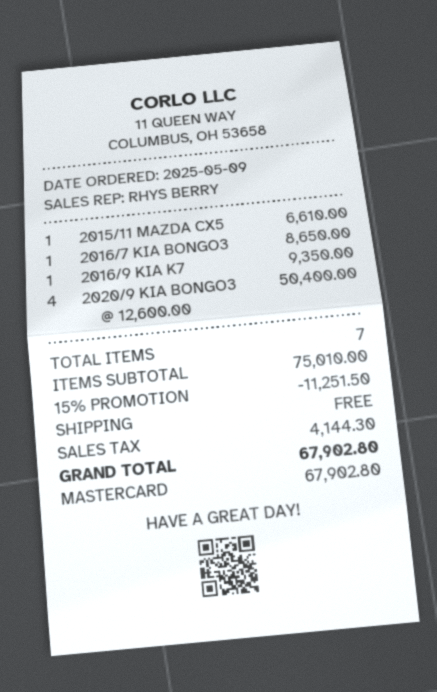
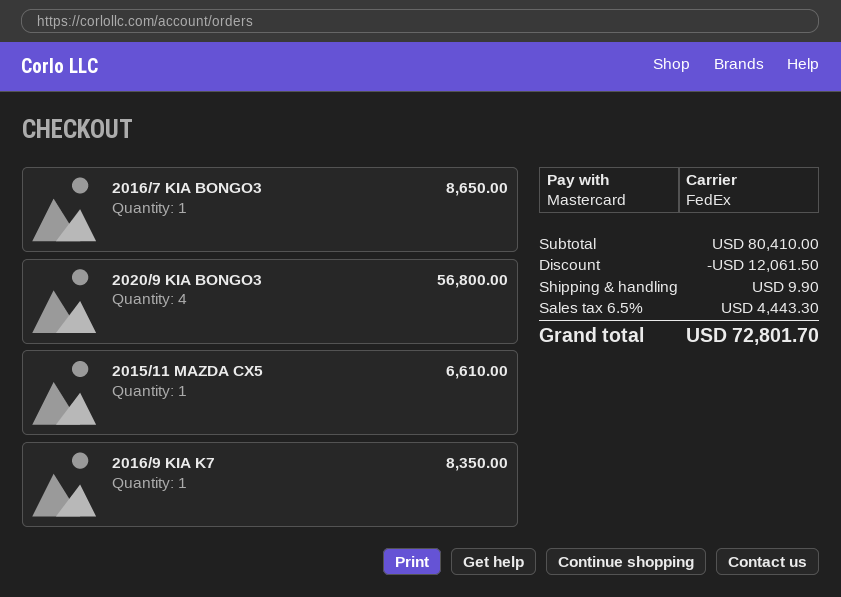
2016/9 KIA K7: 1 for 9350.00 -> 1 for 8350.00
2020/9 KIA BONGO3: 4 for 50400.00 -> 4 for 56800.00
subtotal: 75010.00 -> 80410.00
discount: 11251.50 -> 12061.50
shipping: 0.00 -> 9.90
tax: 4144.30 -> 4443.30
total: 67902.80 -> 72801.70

